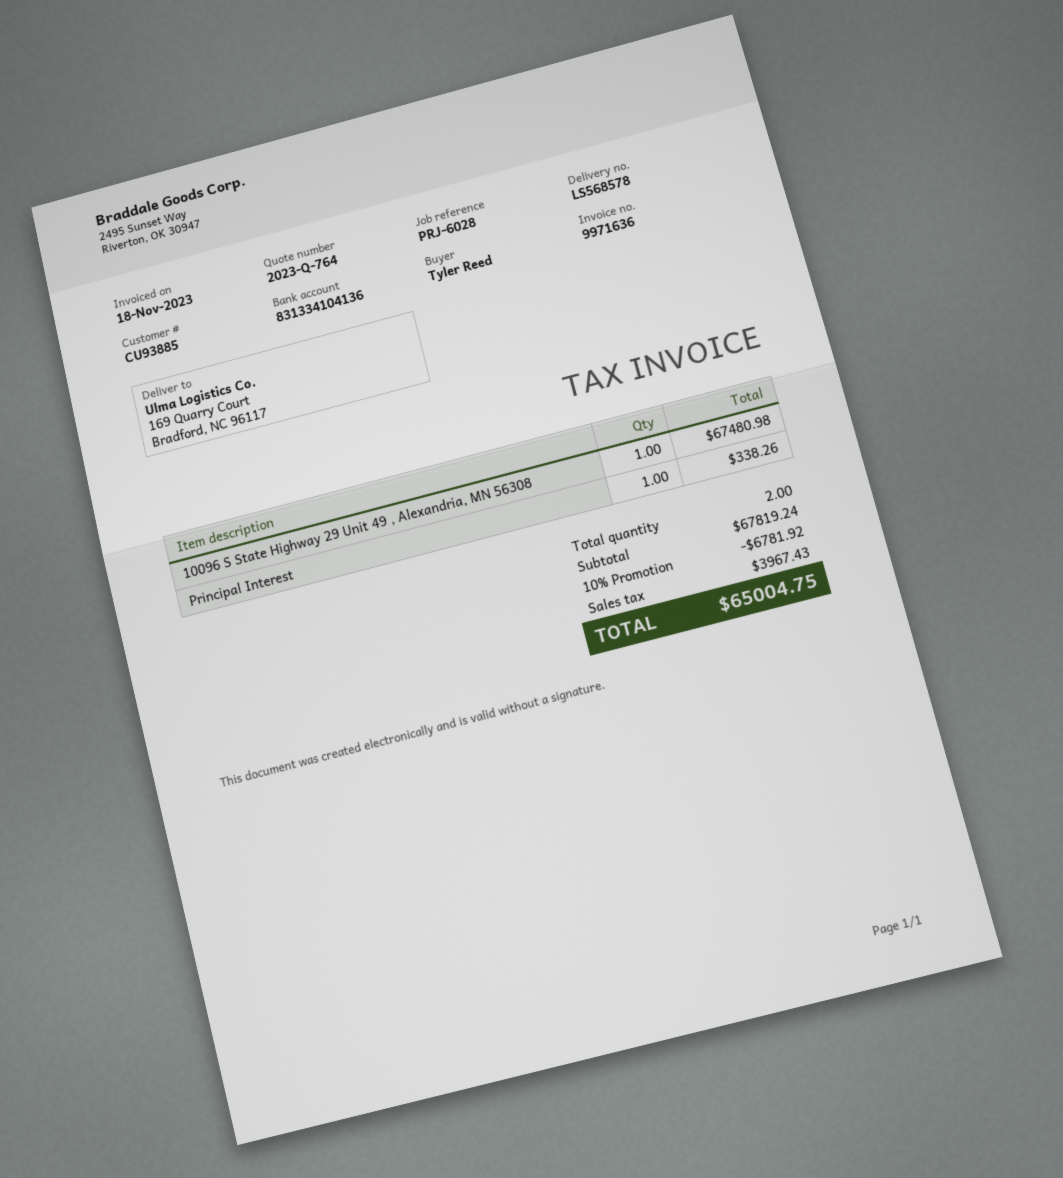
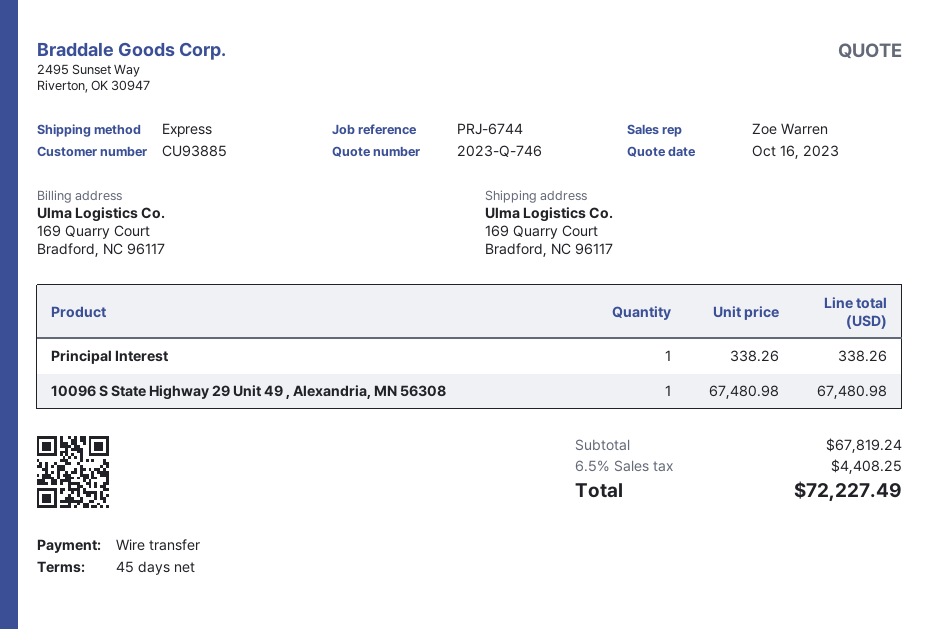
quote number: 2023-Q-764 -> 2023-Q-746
reference: PRJ-6028 -> PRJ-6744
discount: 10% = 6781.92 -> none
tax: 3967.43 -> 4408.25
total: 65004.75 -> 72227.49

